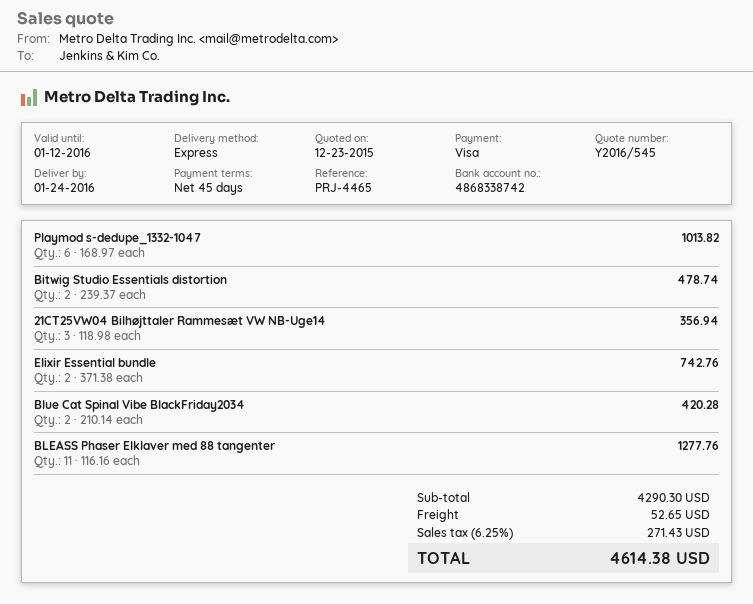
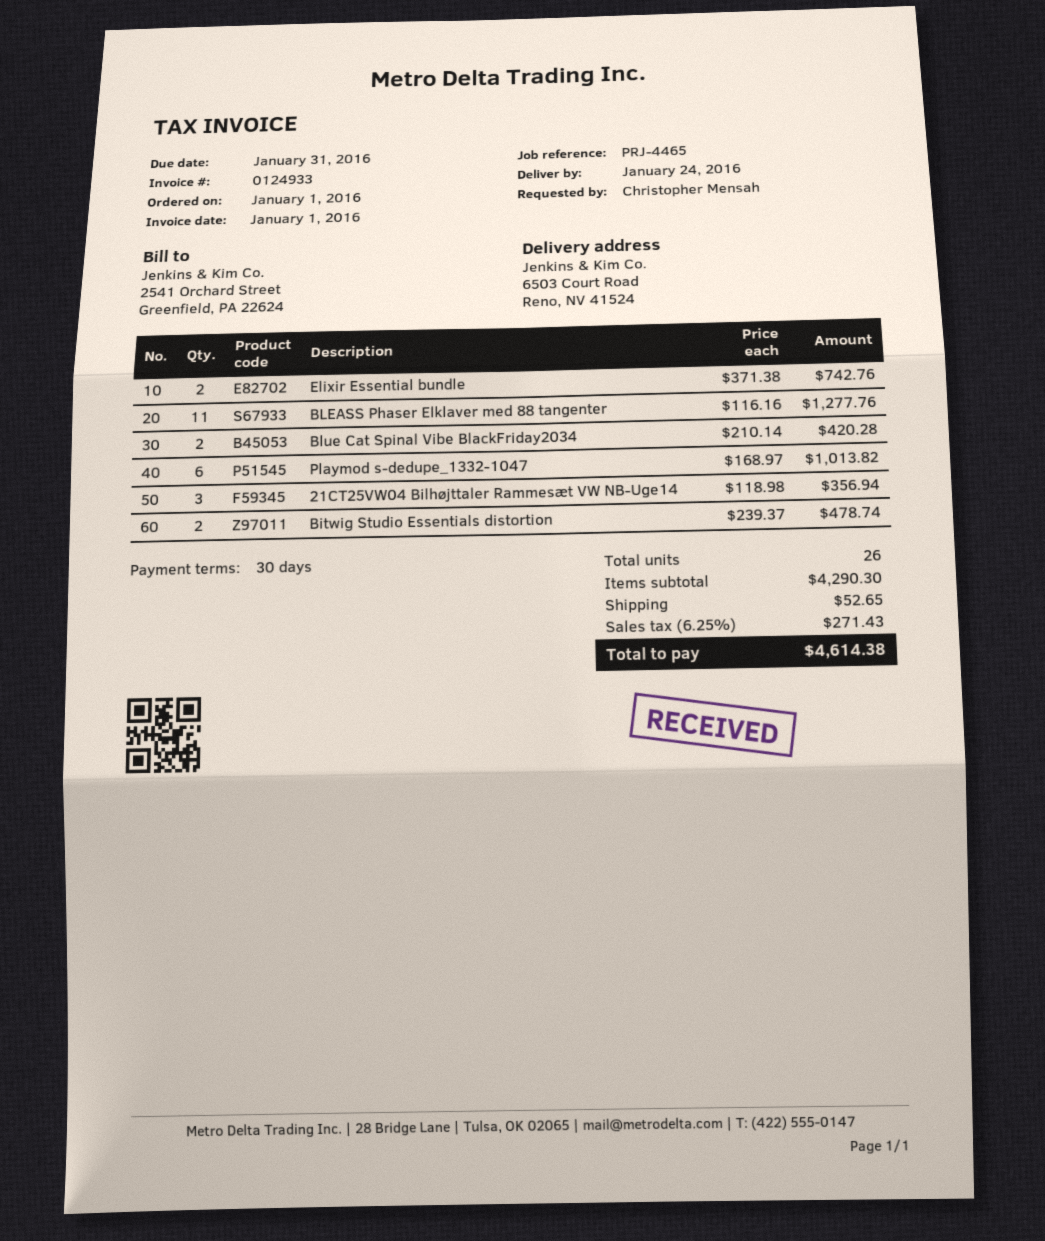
payment terms: 45 days -> 30 days

